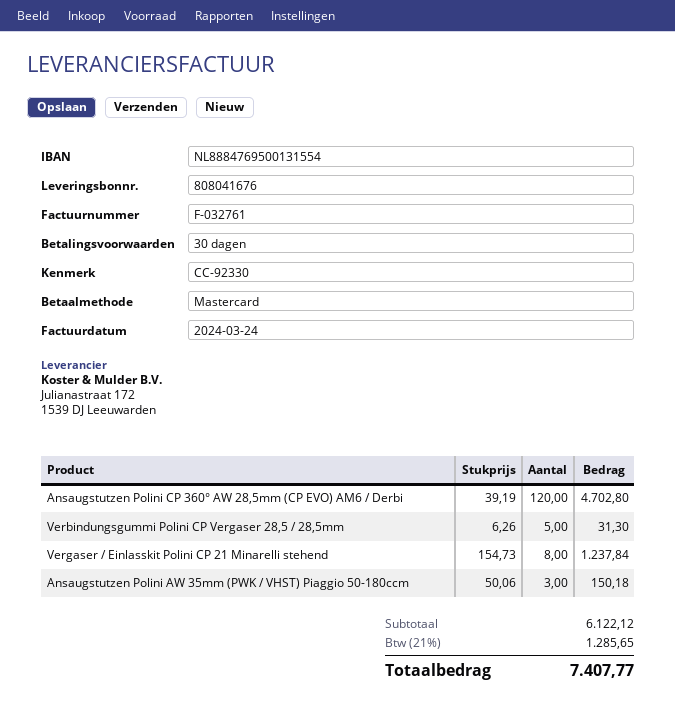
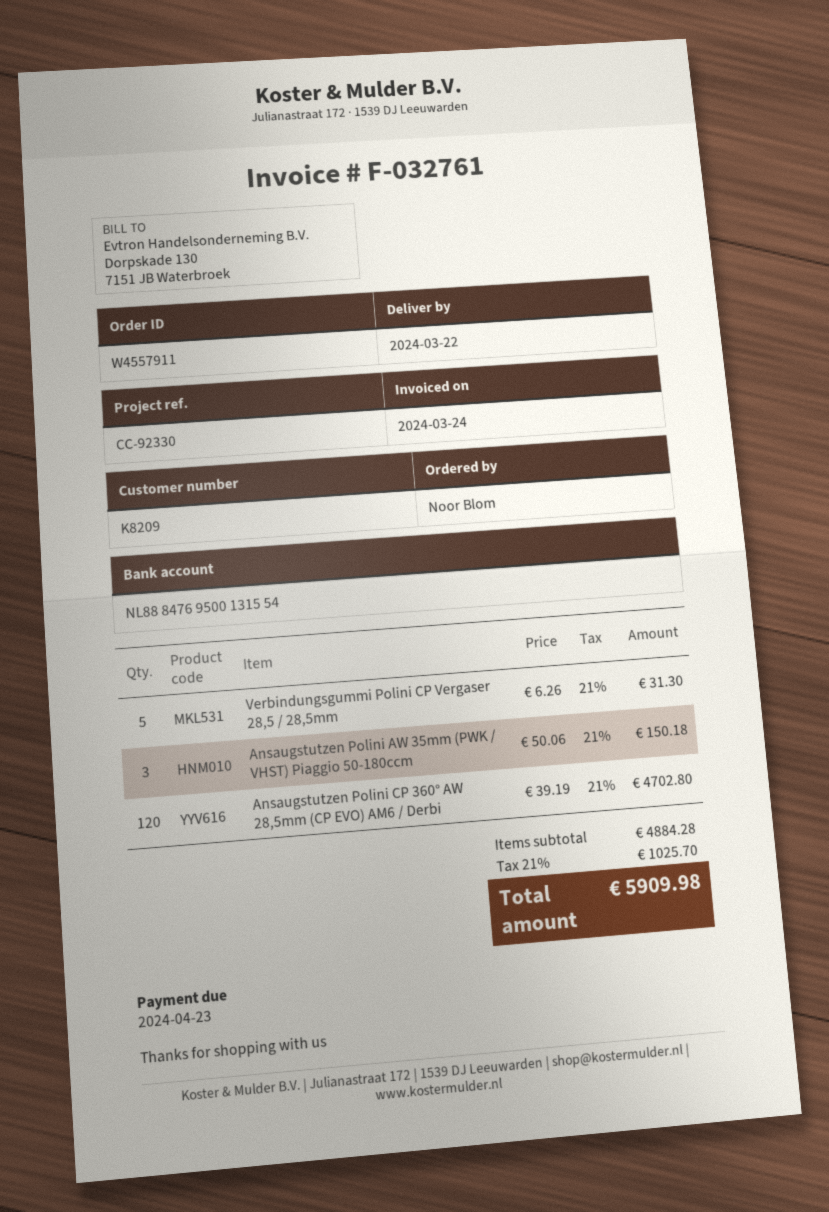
Vergaser / Einlasskit Polini CP 21 Minarelli stehend: 8 x 154.73 = 1237.84 -> none
subtotal: 6122.12 -> 4884.28
tax: 21% = 1285.65 -> 21% = 1025.70
total: 7407.77 -> 5909.98

